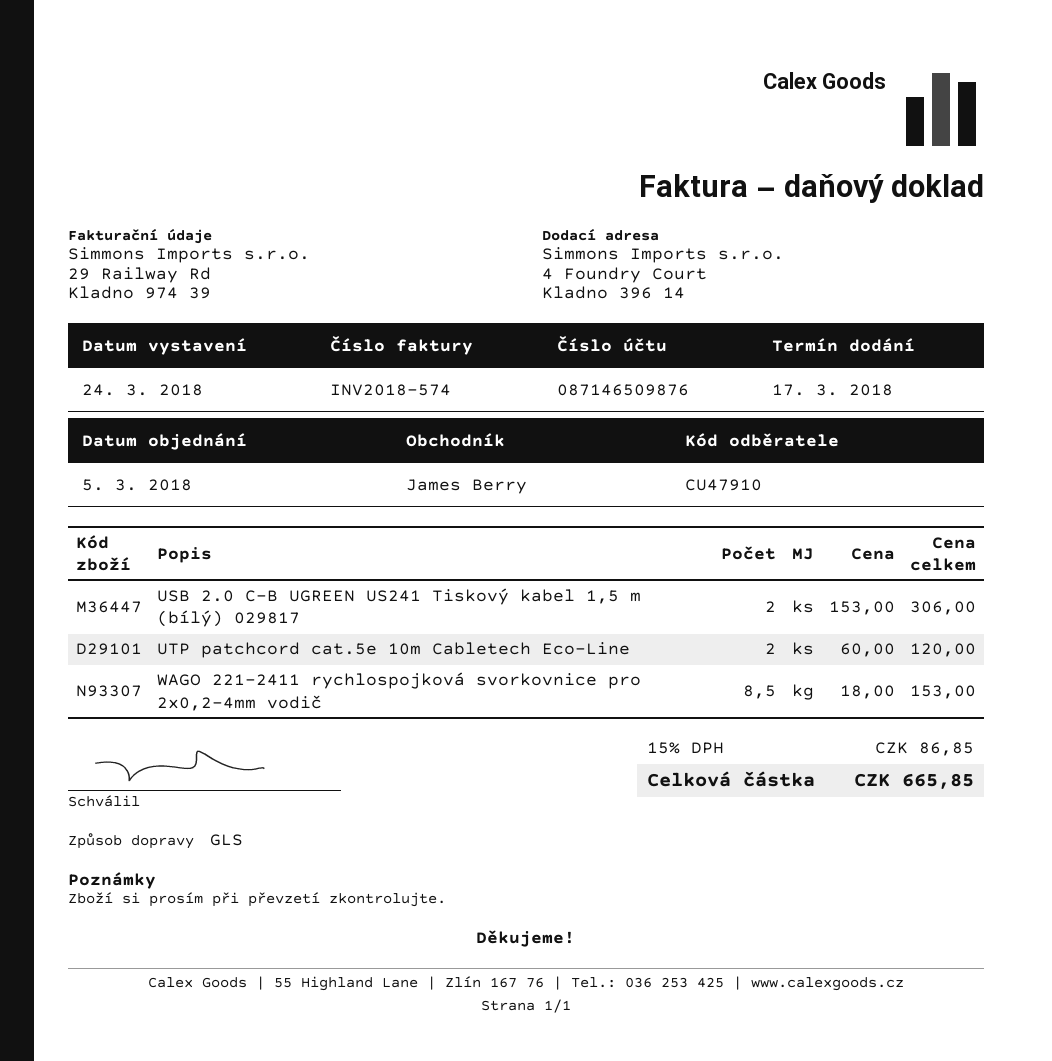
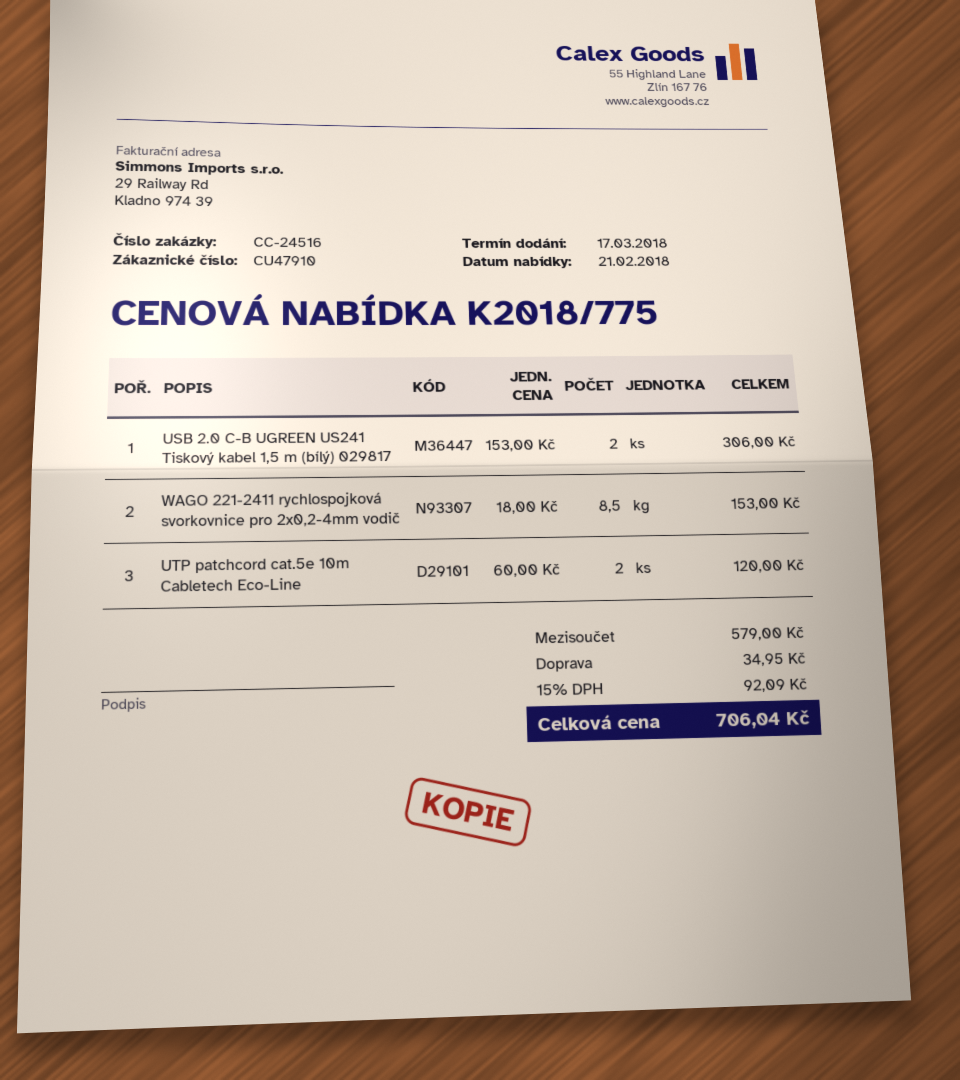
shipping: none -> 34.95
tax: 15% = 86.85 -> 15% = 92.09
total: 665.85 -> 706.04

